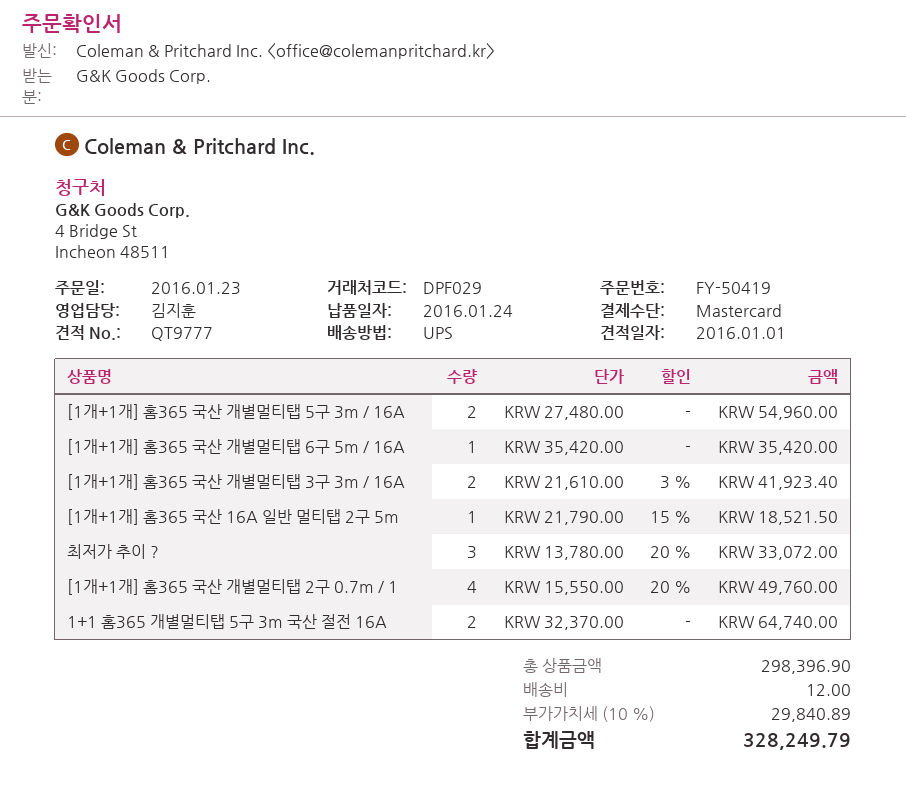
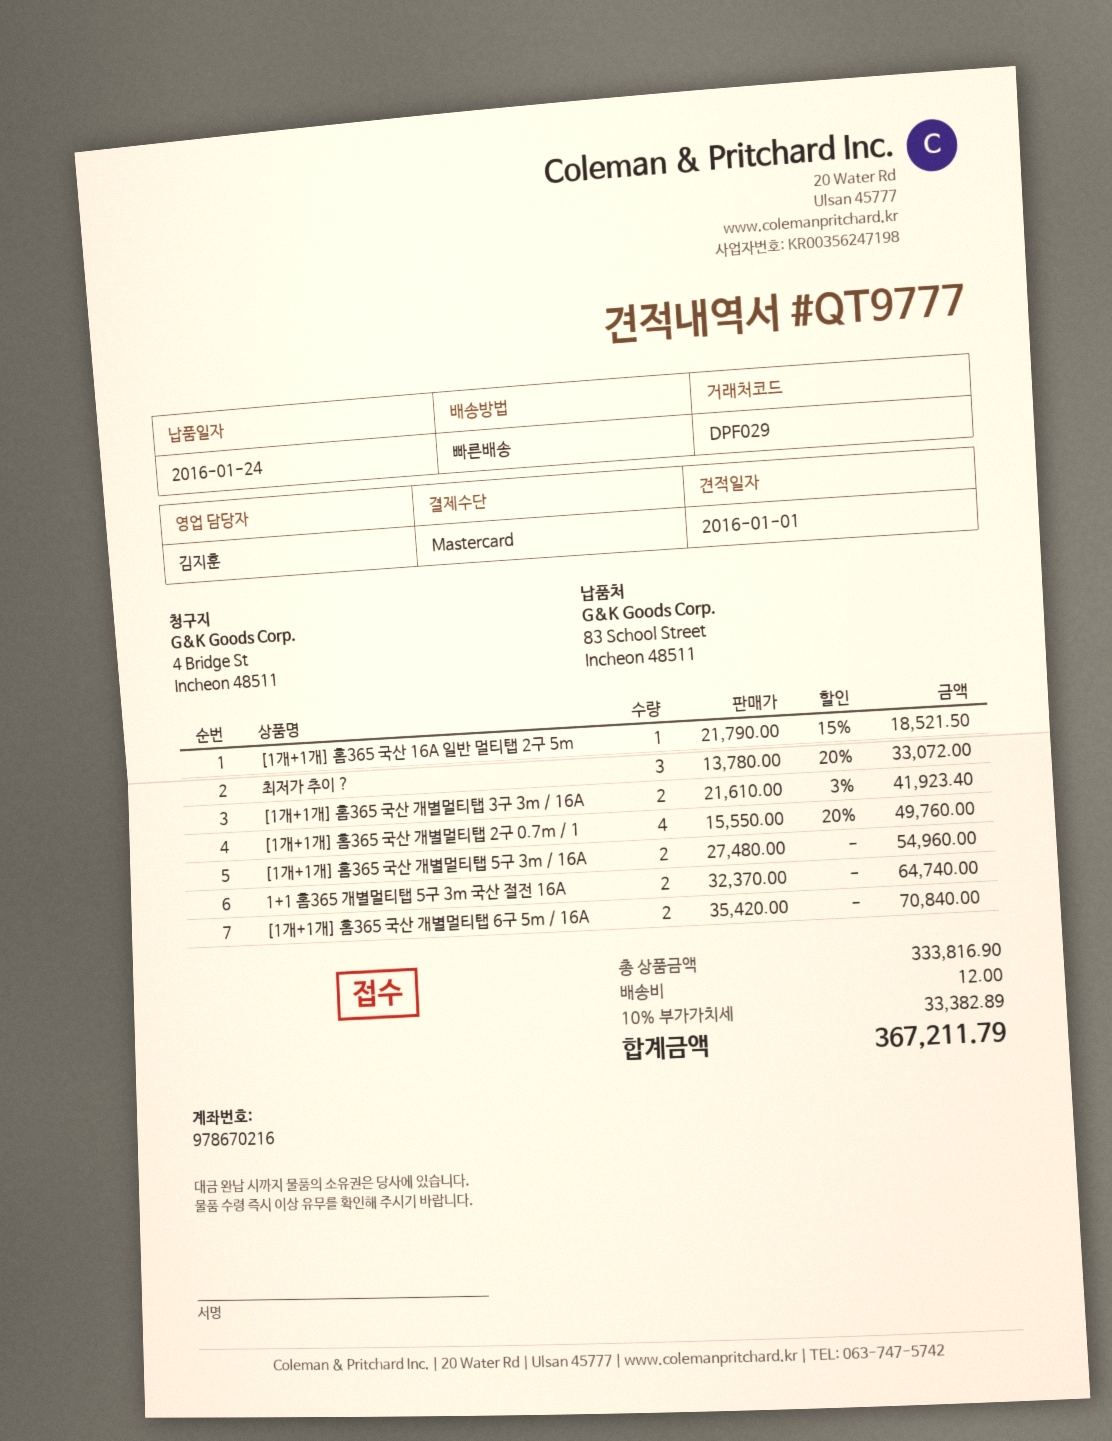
shipping method: UPS -> express
[1개+1개] 홈365 국산 개별멀티탭 6구 5m / 16A: 1 x 35420.00 = 35420.00 -> 2 x 35420.00 = 70840.00
subtotal: 298396.90 -> 333816.90
tax: 10% = 29840.89 -> 10% = 33382.89
total: 328249.79 -> 367211.79

